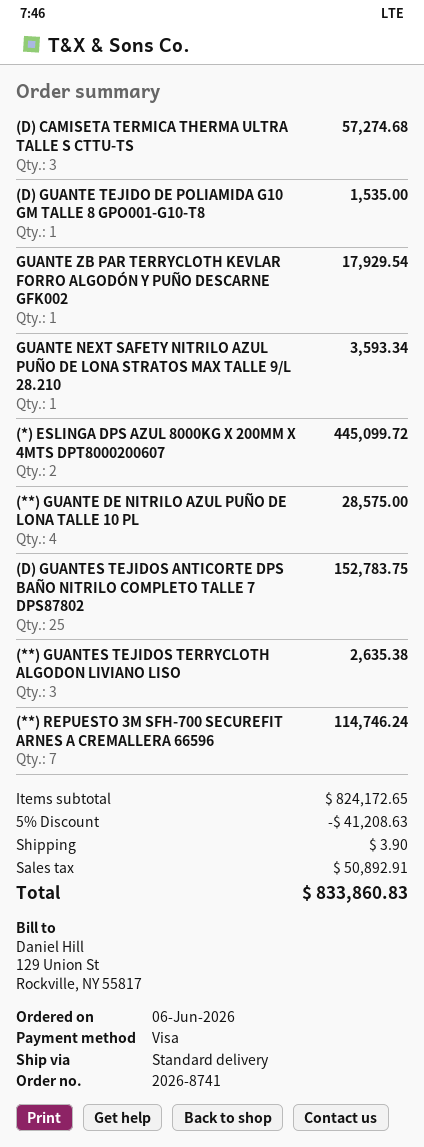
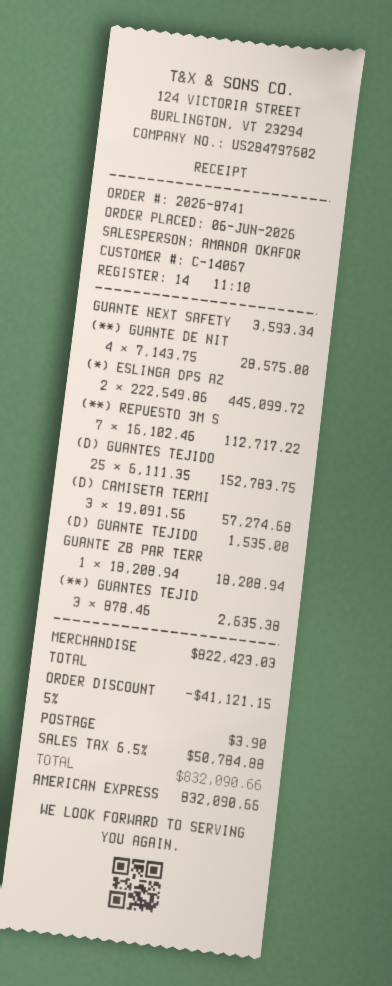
payment method: Visa -> American Express
GUANTE ZB PAR TERRYCLOTH KEVLAR FORRO ALGODÓN Y PUÑO DESCARNE GFK002: 1 for 17929.54 -> 1 for 18208.94
(**) REPUESTO 3M SFH-700 SECUREFIT ARNES A CREMALLERA 66596: 7 for 114746.24 -> 7 for 112717.22
subtotal: 824172.65 -> 822423.03
discount: 5% = 41208.63 -> 5% = 41121.15
tax: 50892.91 -> 50784.88
total: 833860.83 -> 832090.66

